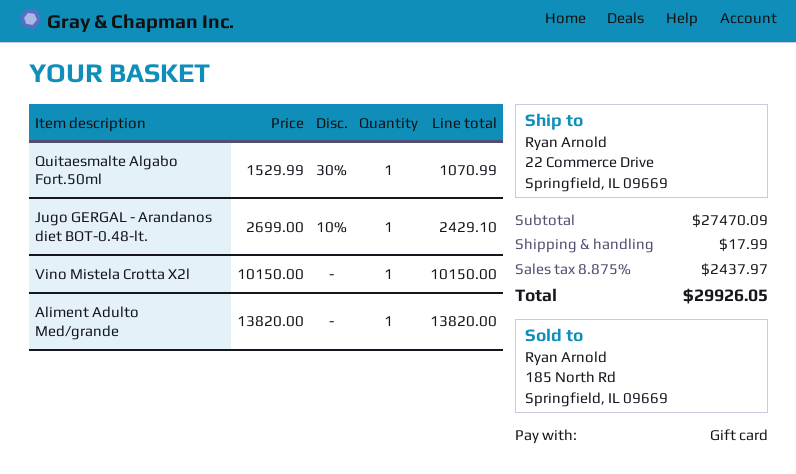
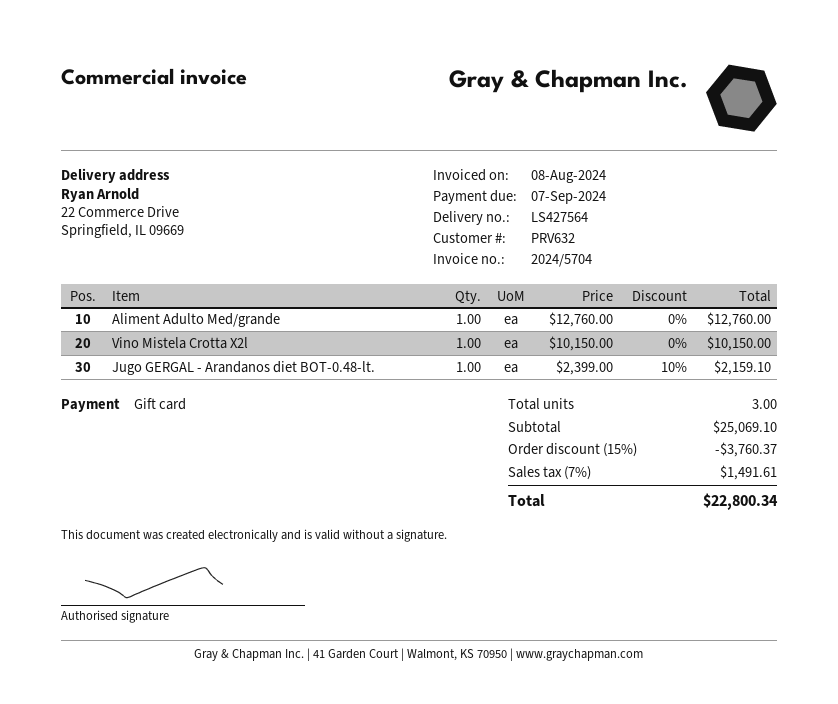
Quitaesmalte Algabo Fort.50ml: 1 x 1529.99 - 30% = 1070.99 -> none
Jugo GERGAL - Arandanos diet BOT-0.48-lt.: 1 x 2699.00 - 10% = 2429.10 -> 1 x 2399.00 - 10% = 2159.10
Aliment Adulto Med/grande: 1 x 13820.00 = 13820.00 -> 1 x 12760.00 = 12760.00
subtotal: 27470.09 -> 25069.10
discount: none -> 15% = 3760.37
shipping: 17.99 -> none
tax: 8.875% = 2437.97 -> 7% = 1491.61
total: 29926.05 -> 22800.34

